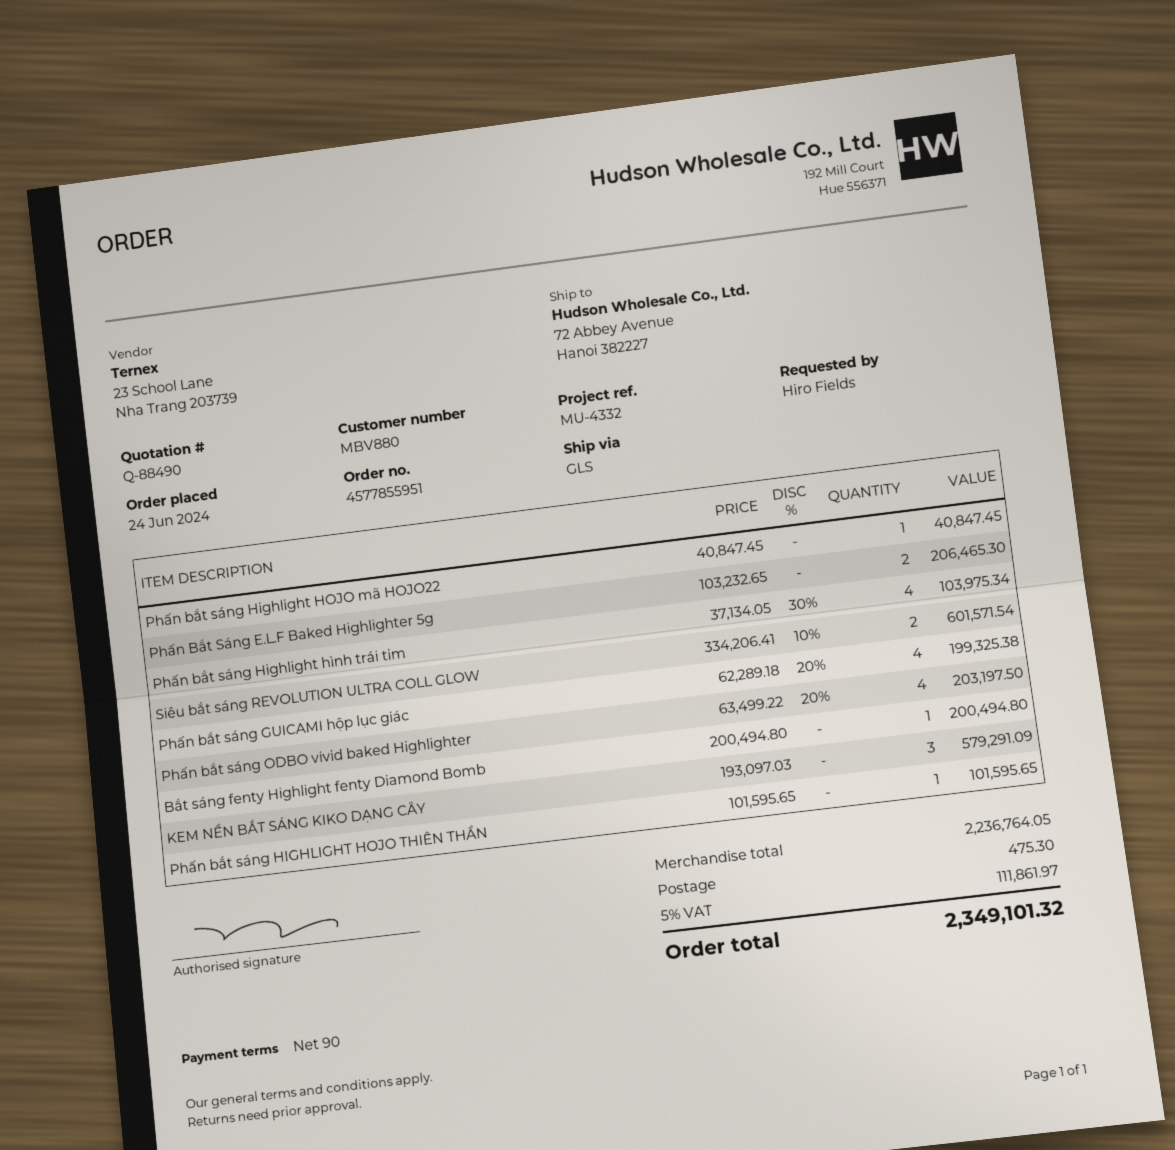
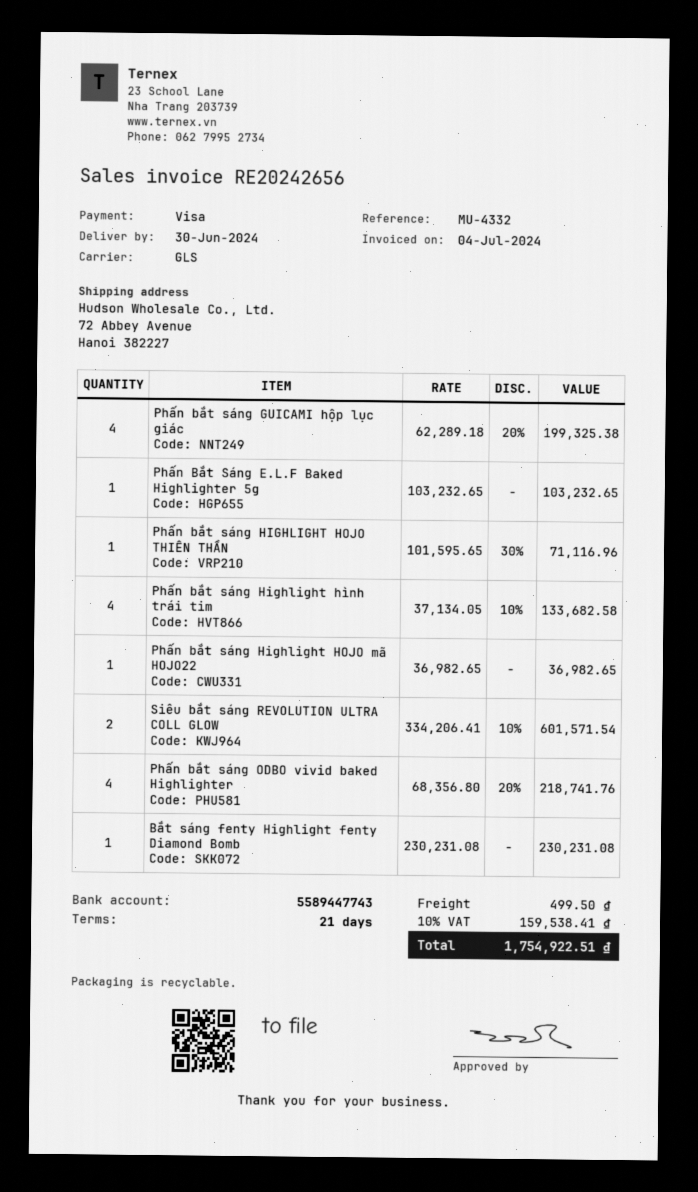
payment terms: 90 days -> 21 days
Phấn bắt sáng Highlight HOJO mã HOJO22: 1 x 40847.45 = 40847.45 -> 1 x 36982.65 = 36982.65
Phấn Bắt Sáng E.L.F Baked Highlighter 5g: 2 x 103232.65 = 206465.30 -> 1 x 103232.65 = 103232.65
Phấn bắt sáng Highlight hình trái tim: 4 x 37134.05 - 30% = 103975.34 -> 4 x 37134.05 - 10% = 133682.58
Phấn bắt sáng ODBO vivid baked Highlighter: 4 x 63499.22 - 20% = 203197.50 -> 4 x 68356.80 - 20% = 218741.76
Bắt sáng fenty Highlight fenty Diamond Bomb: 1 x 200494.80 = 200494.80 -> 1 x 230231.08 = 230231.08
KEM NỀN BẮT SÁNG KIKO DẠNG CÂY: 3 x 193097.03 = 579291.09 -> none
Phấn bắt sáng HIGHLIGHT HOJO THIÊN THẦN: 1 x 101595.65 = 101595.65 -> 1 x 101595.65 - 30% = 71116.96
shipping: 475.30 -> 499.50
tax: 5% = 111861.97 -> 10% = 159538.41
total: 2349101.32 -> 1754922.51

